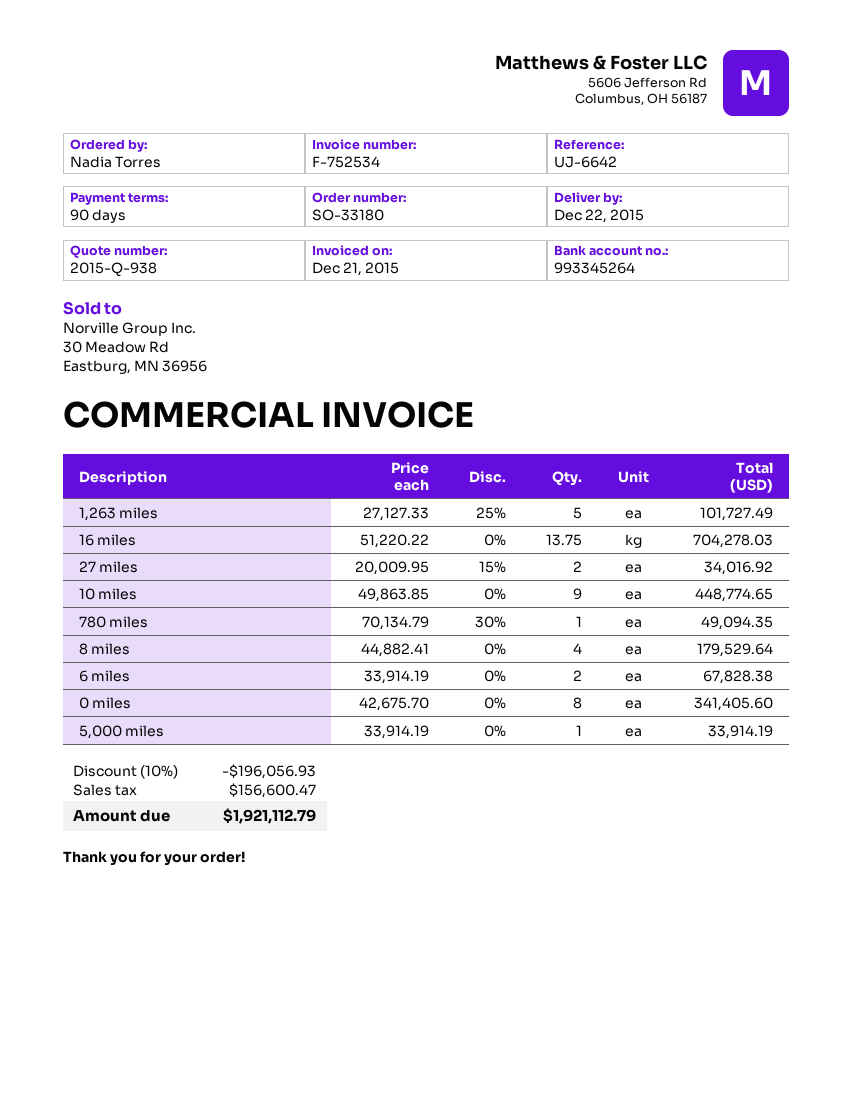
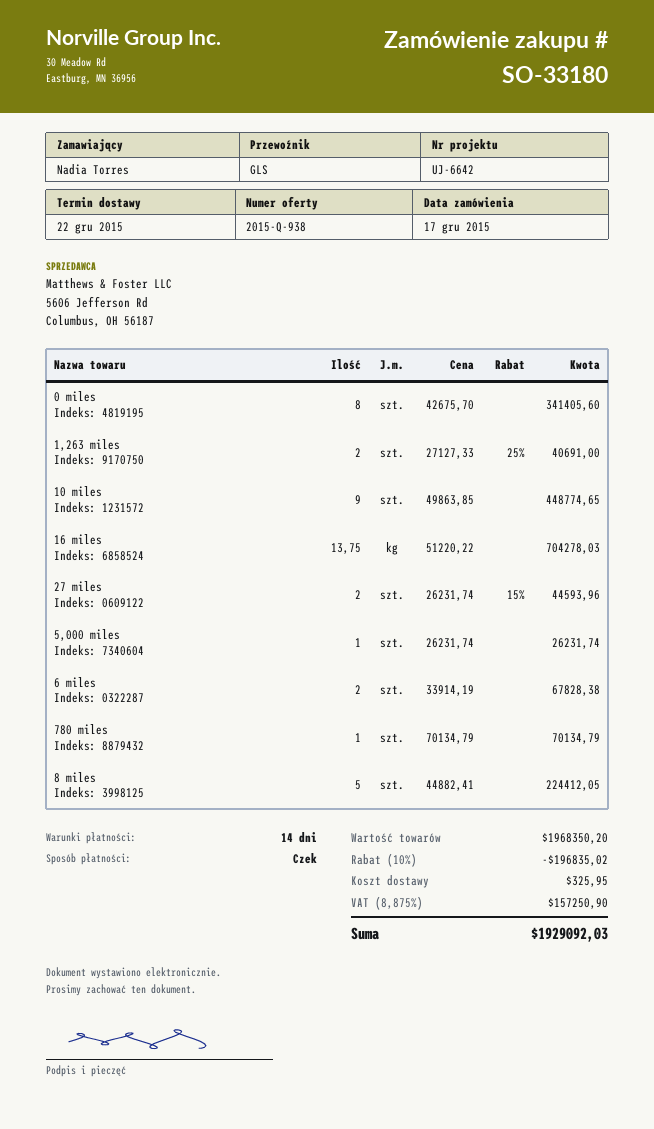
payment terms: 90 days -> 14 days
1,263 miles: 5 x 27127.33 - 25% = 101727.49 -> 2 x 27127.33 - 25% = 40691.00
27 miles: 2 x 20009.95 - 15% = 34016.92 -> 2 x 26231.74 - 15% = 44593.96
780 miles: 1 x 70134.79 - 30% = 49094.35 -> 1 x 70134.79 = 70134.79
8 miles: 4 x 44882.41 = 179529.64 -> 5 x 44882.41 = 224412.05
5,000 miles: 1 x 33914.19 = 33914.19 -> 1 x 26231.74 = 26231.74
discount: 10% = 196056.93 -> 10% = 196835.02
shipping: none -> 325.95
tax: 156600.47 -> 157250.90
total: 1921112.79 -> 1929092.03

